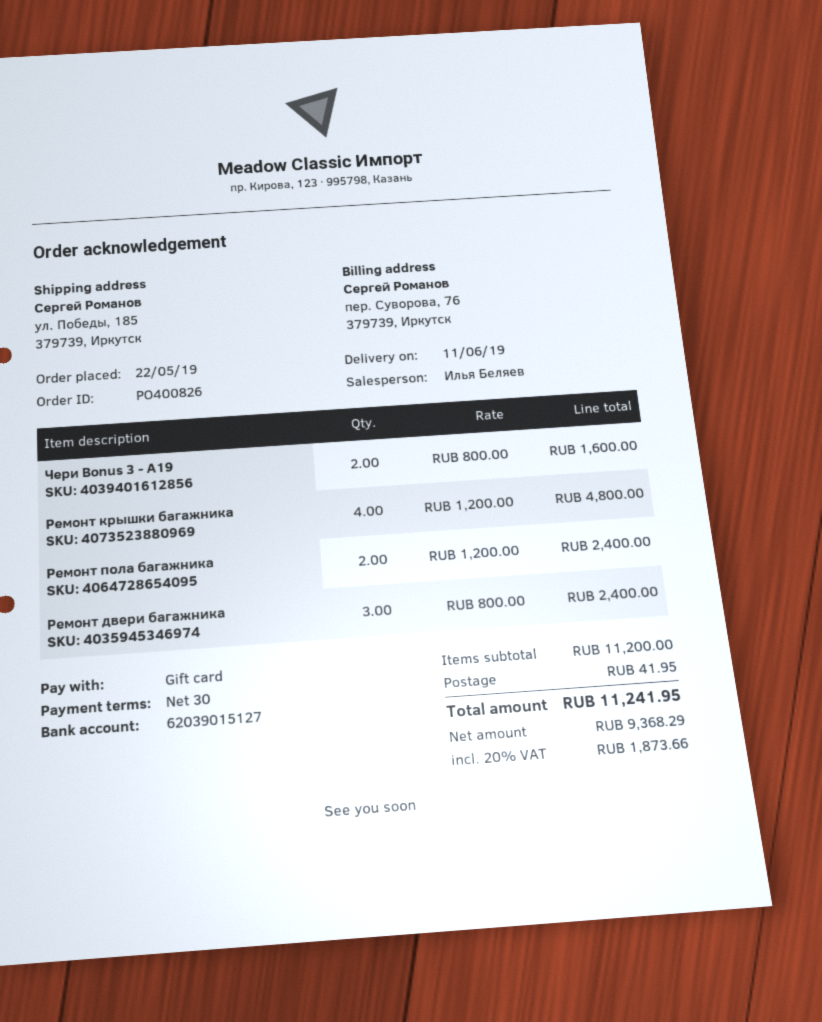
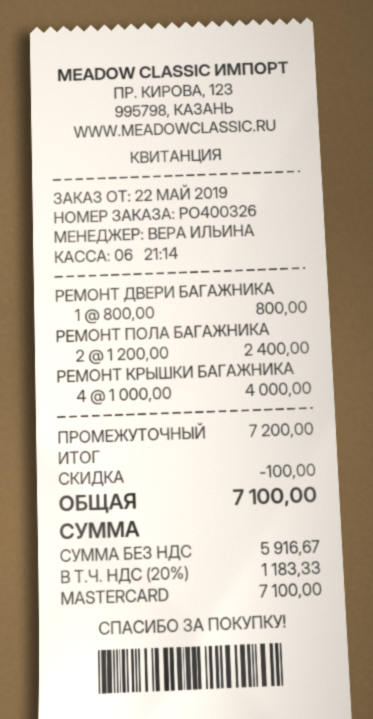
order number: PO400826 -> PO400326
sales rep: Илья Беляев -> ВЕРА ИЛЬИНА
payment method: gift card -> Mastercard
Чери Bonus 3 - A19: 2 x 800.00 = 1600.00 -> none
Ремонт крышки багажника: 4 x 1200.00 = 4800.00 -> 4 x 1000.00 = 4000.00
Ремонт двери багажника: 3 x 800.00 = 2400.00 -> 1 x 800.00 = 800.00
subtotal: 11200.00 -> 7200.00
discount: none -> 100.00
shipping: 41.95 -> none
net: 9368.29 -> 5916.67
tax: 20% = 1873.66 -> 20% = 1183.33
total: 11241.95 -> 7100.00

